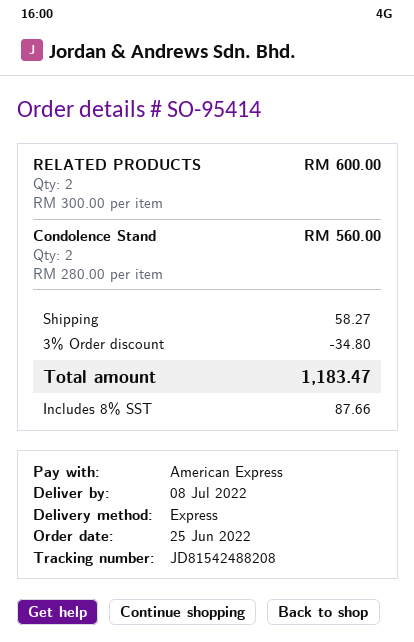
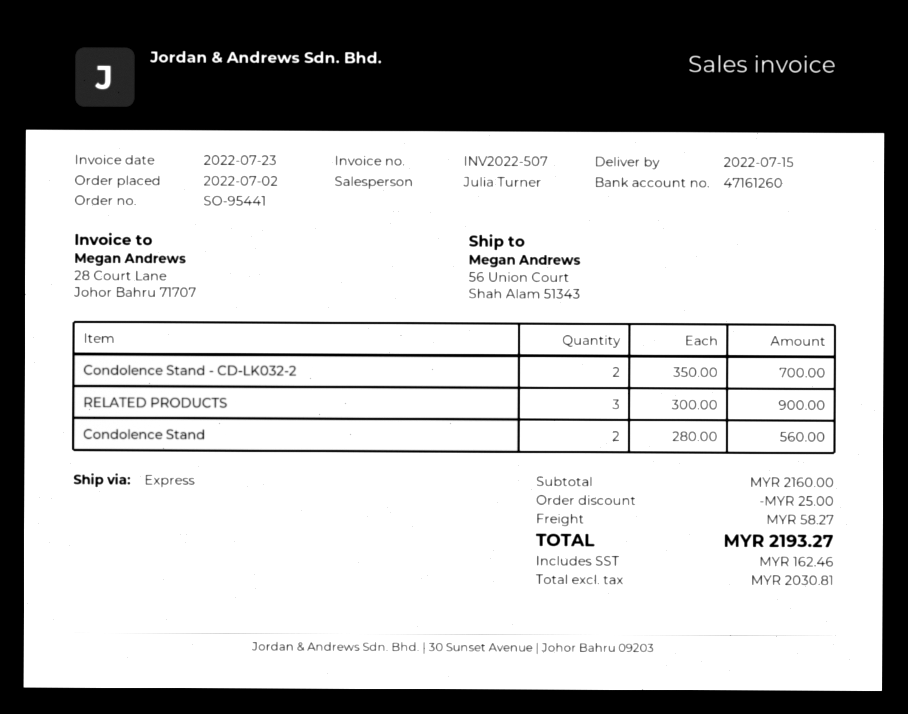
order number: SO-95414 -> SO-95441
order date: 2022-06-25 -> 2022-07-02
delivery date: 2022-07-08 -> 2022-07-15
RELATED PRODUCTS: 2 x 300.00 = 600.00 -> 3 x 300.00 = 900.00
Condolence Stand - CD-LK032-2: none -> 2 x 350.00 = 700.00
discount: 34.80 -> 25.00
tax: 87.66 -> 162.46
total: 1183.47 -> 2193.27

